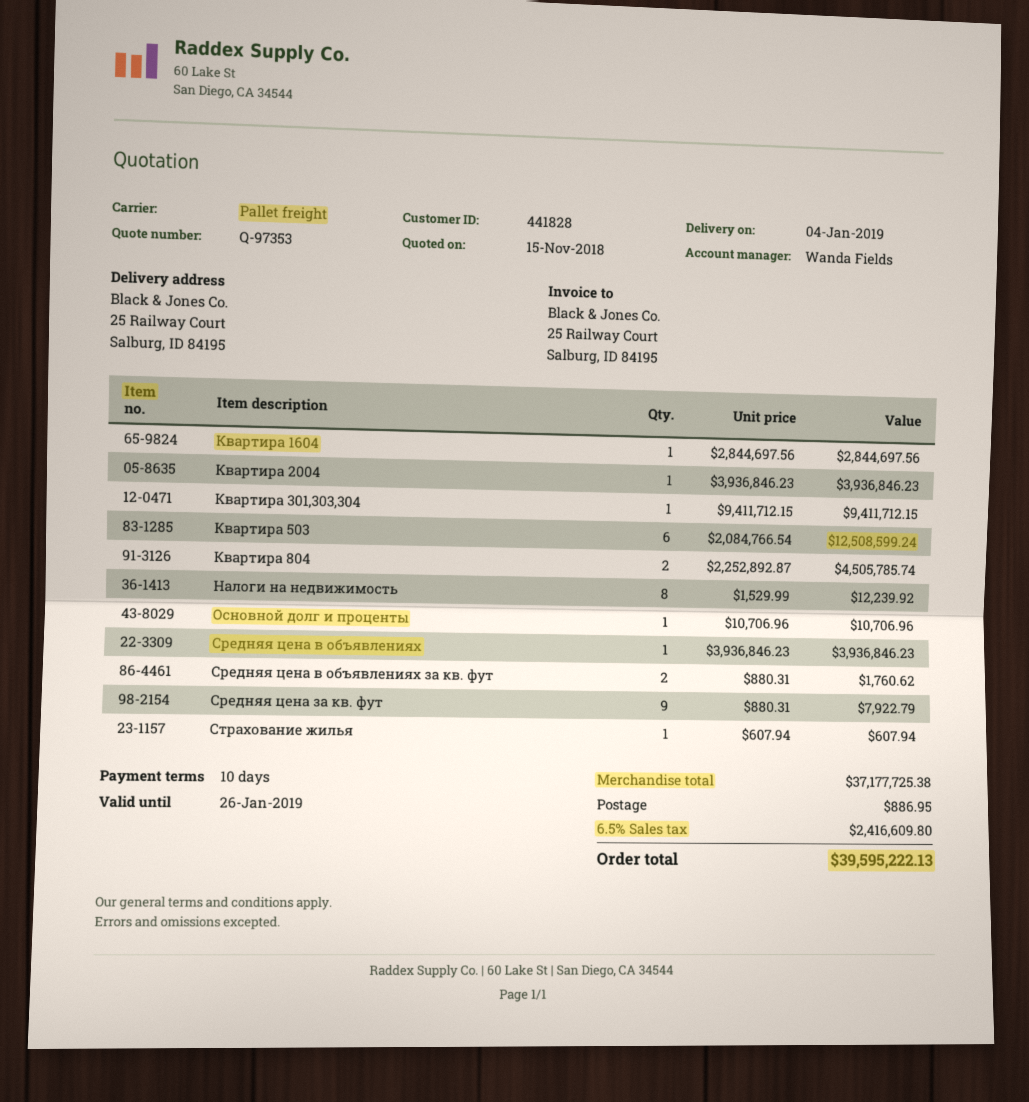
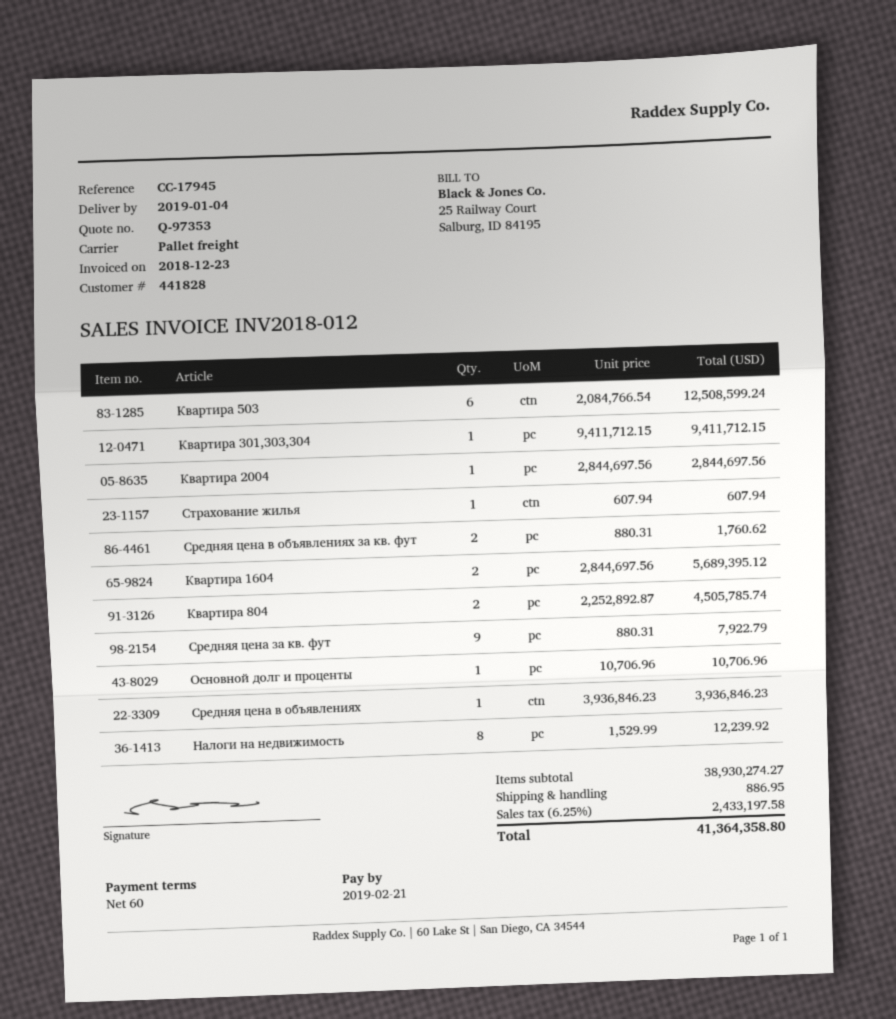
payment terms: 10 days -> 60 days
Квартира 1604: 1 x 2844697.56 = 2844697.56 -> 2 x 2844697.56 = 5689395.12
Квартира 2004: 1 x 3936846.23 = 3936846.23 -> 1 x 2844697.56 = 2844697.56
subtotal: 37177725.38 -> 38930274.27
tax: 6.5% = 2416609.80 -> 6.25% = 2433197.58
total: 39595222.13 -> 41364358.80

